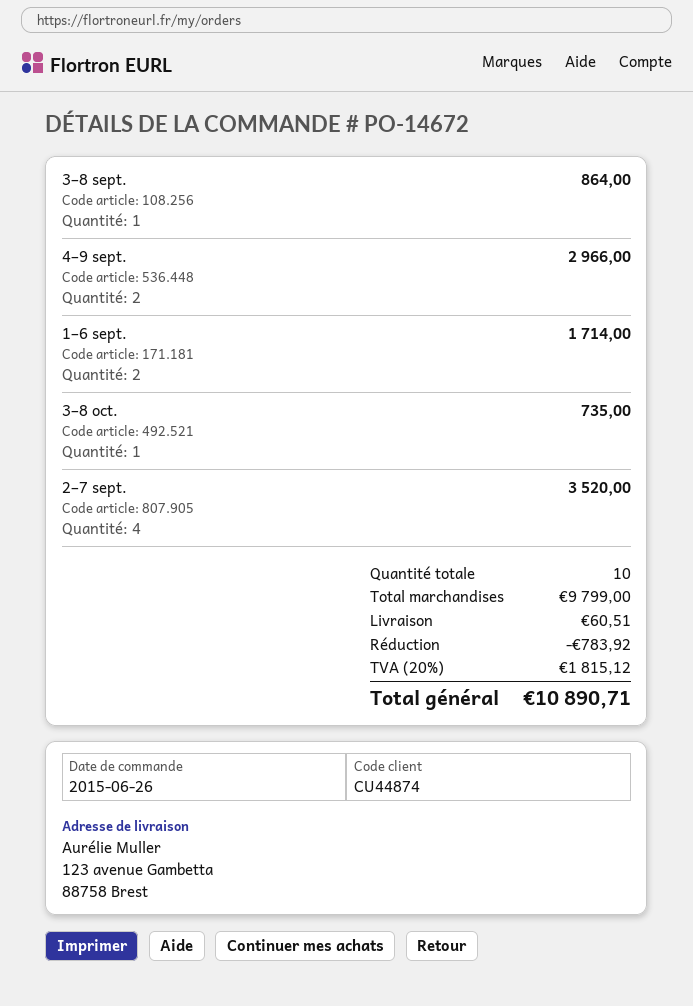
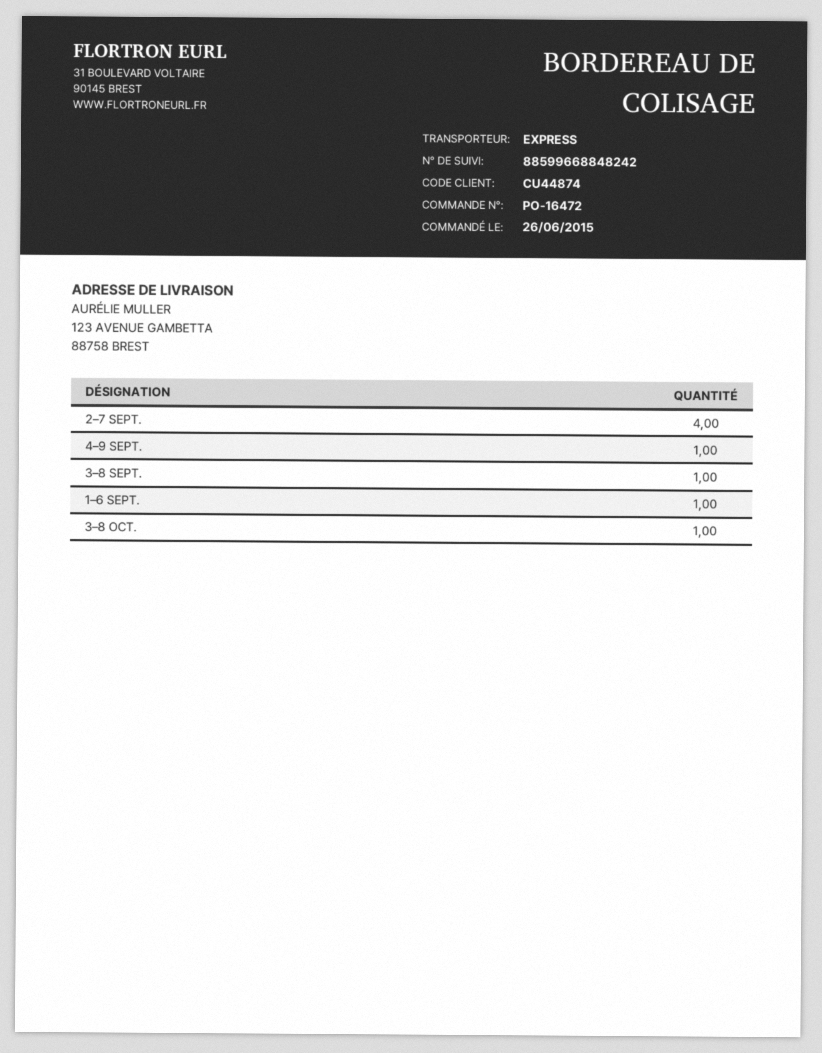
order number: PO-14672 -> PO-16472
4–9 sept.: 2 -> 1
1–6 sept.: 2 -> 1

